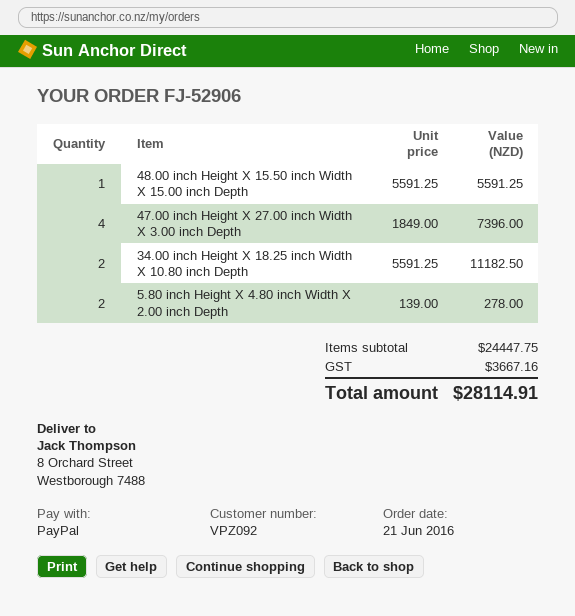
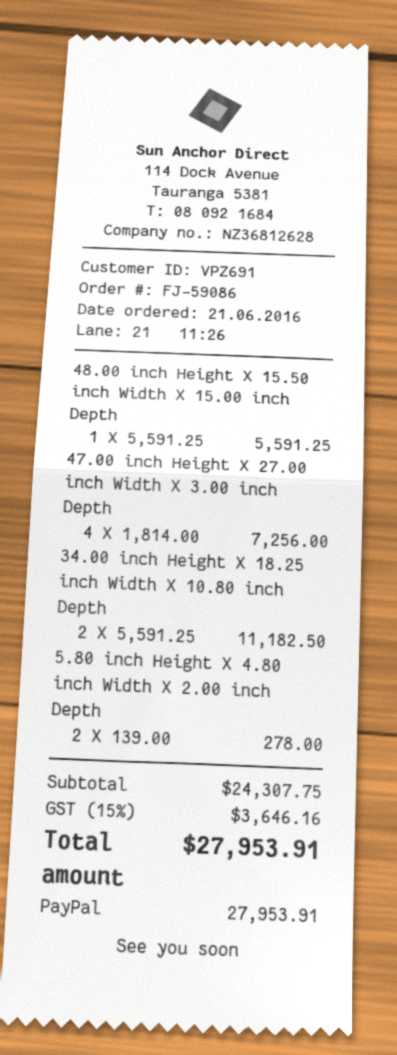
order number: FJ-52906 -> FJ-59086
customer number: VPZ092 -> VPZ691
47.00 inch Height X 27.00 inch Width X 3.00 inch Depth: 4 x 1849.00 = 7396.00 -> 4 x 1814.00 = 7256.00
subtotal: 24447.75 -> 24307.75
tax: 3667.16 -> 3646.16
total: 28114.91 -> 27953.91

